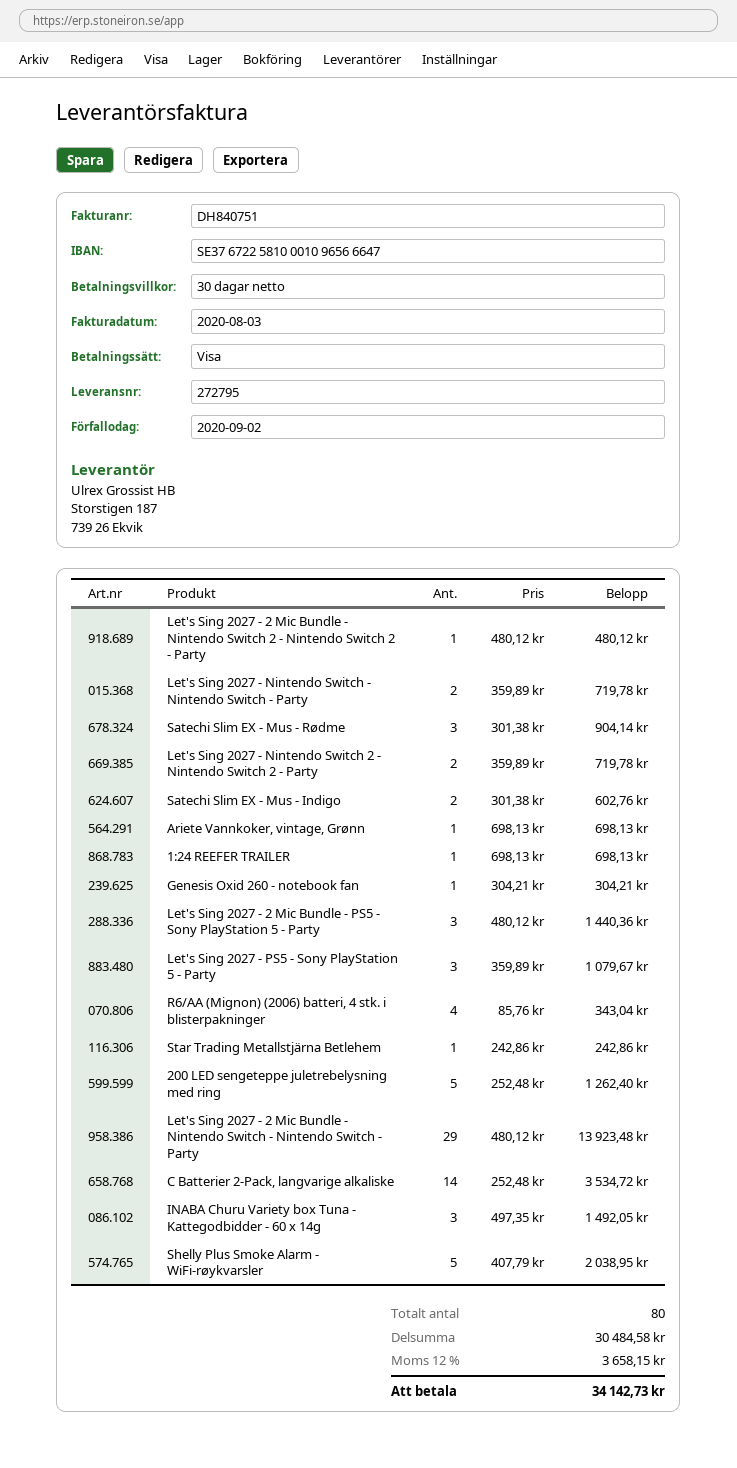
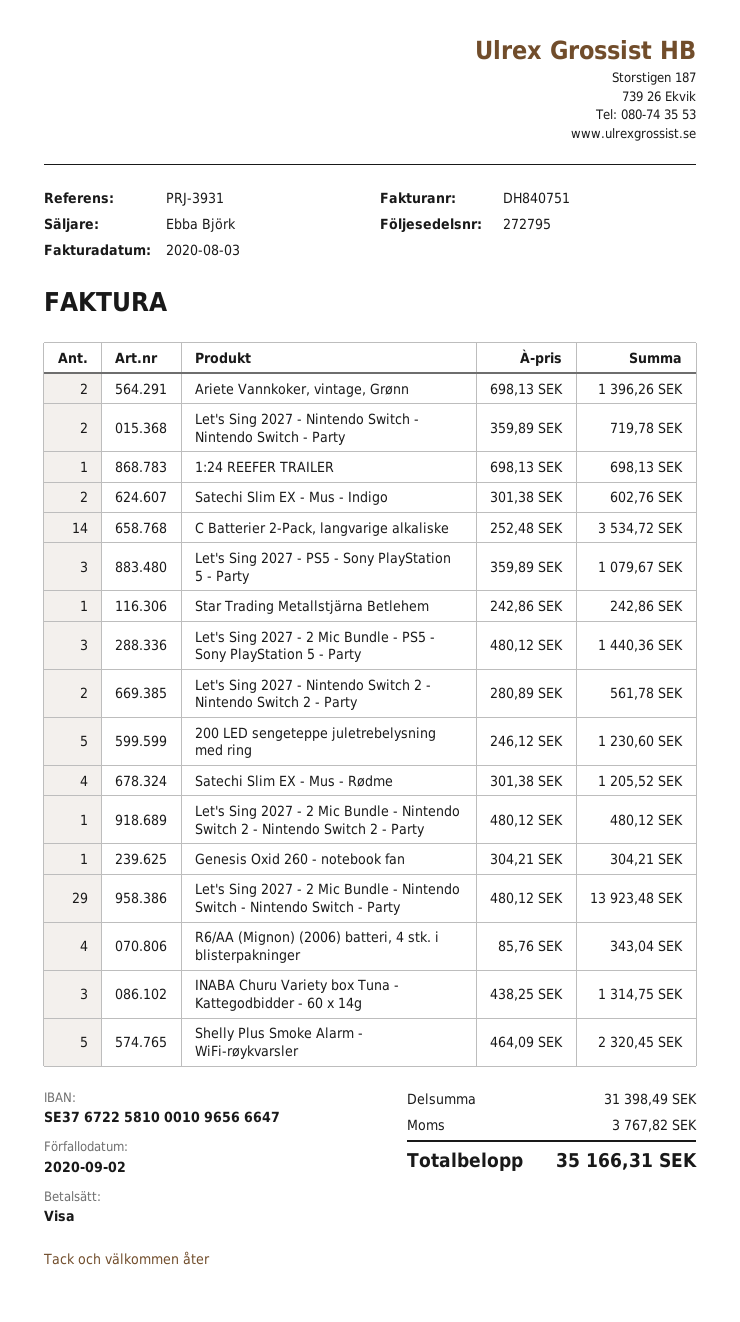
Satechi Slim EX - Mus - Rødme: 3 x 301.38 = 904.14 -> 4 x 301.38 = 1205.52
Let's Sing 2027 - Nintendo Switch 2 - Nintendo Switch 2 - Party: 2 x 359.89 = 719.78 -> 2 x 280.89 = 561.78
Ariete Vannkoker, vintage, Grønn: 1 x 698.13 = 698.13 -> 2 x 698.13 = 1396.26
200 LED sengeteppe juletrebelysning med ring: 5 x 252.48 = 1262.40 -> 5 x 246.12 = 1230.60
INABA Churu Variety box Tuna - Kattegodbidder - 60 x 14g: 3 x 497.35 = 1492.05 -> 3 x 438.25 = 1314.75
Shelly Plus Smoke Alarm - WiFi-røykvarsler: 5 x 407.79 = 2038.95 -> 5 x 464.09 = 2320.45
subtotal: 30484.58 -> 31398.49
tax: 3658.15 -> 3767.82
total: 34142.73 -> 35166.31

